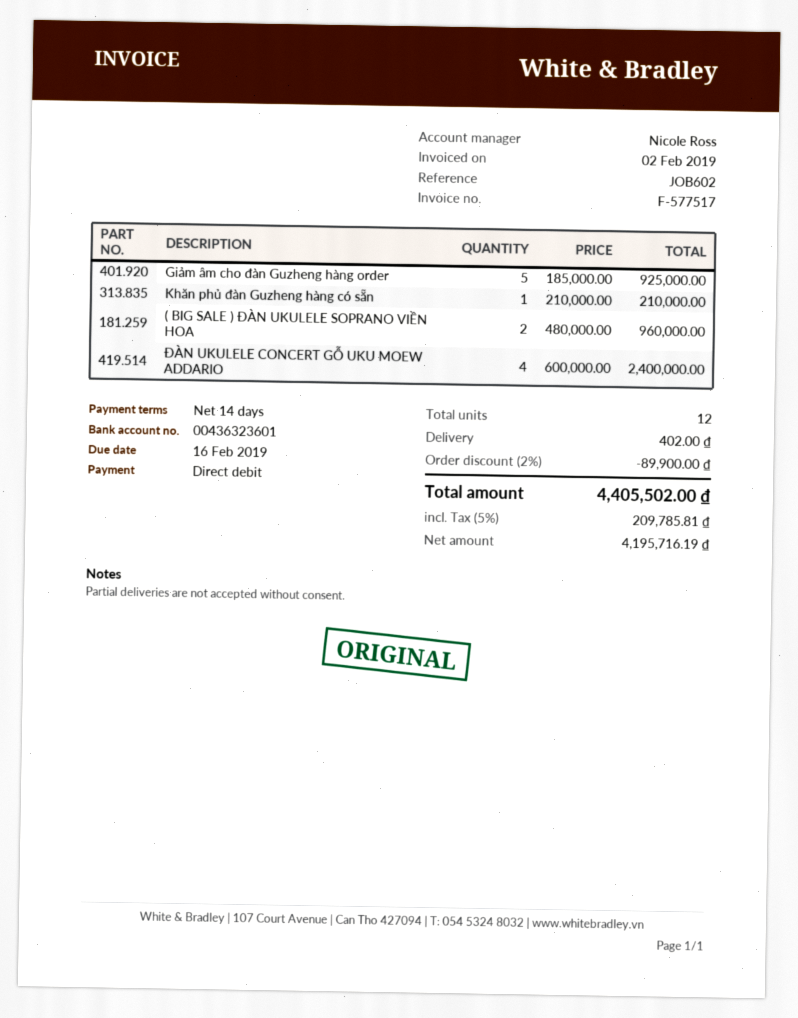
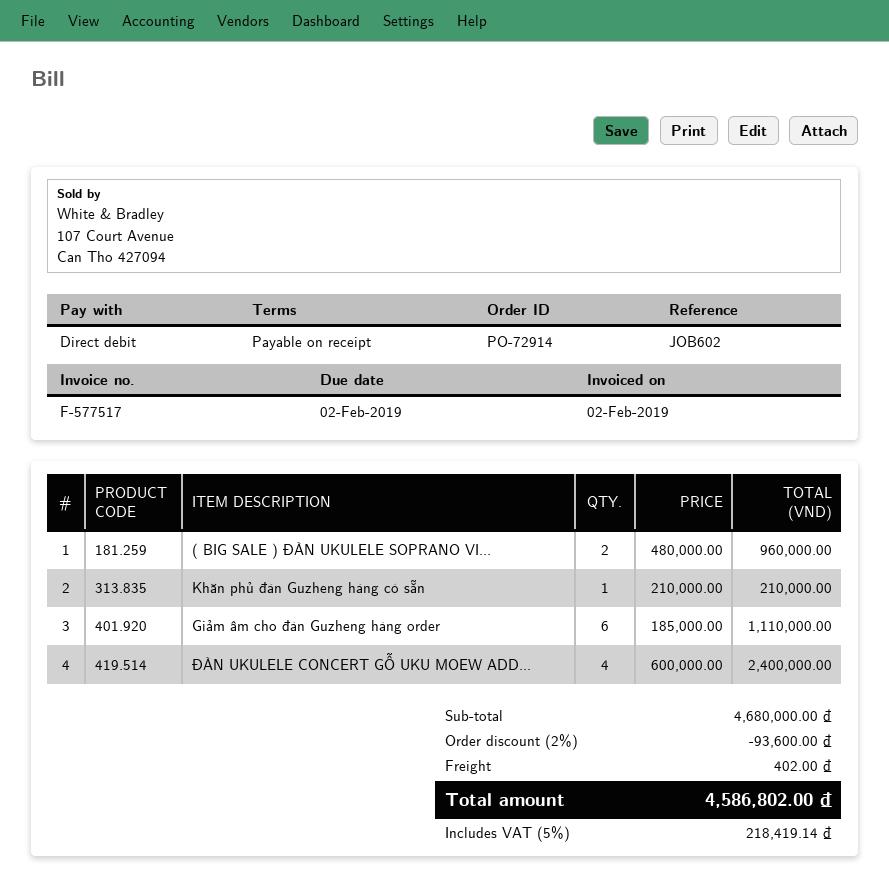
payment terms: 14 days -> on receipt
due date: 2019-02-16 -> 2019-02-02
Giảm âm cho đàn Guzheng hàng order: 5 x 185000.00 = 925000.00 -> 6 x 185000.00 = 1110000.00
discount: 2% = 89900.00 -> 2% = 93600.00
tax: 5% = 209785.81 -> 5% = 218419.14
total: 4405502.00 -> 4586802.00

